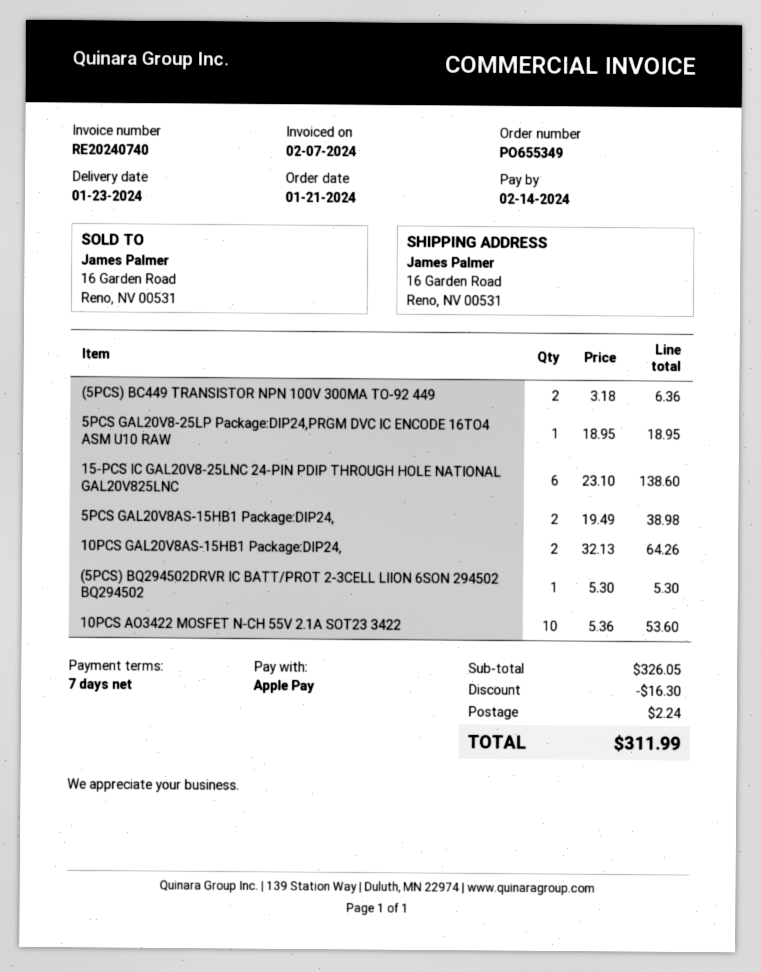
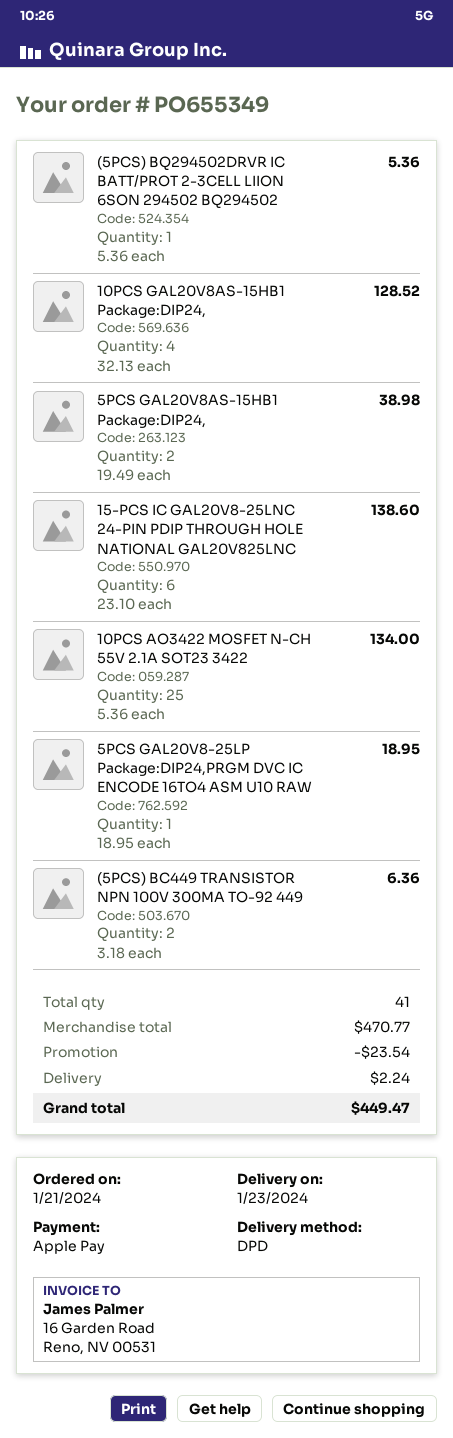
10PCS GAL20V8AS-15HB1 Package:DIP24,: 2 x 32.13 = 64.26 -> 4 x 32.13 = 128.52
(5PCS) BQ294502DRVR IC BATT/PROT 2-3CELL LIION 6SON 294502 BQ294502: 1 x 5.30 = 5.30 -> 1 x 5.36 = 5.36
10PCS AO3422 MOSFET N-CH 55V 2.1A SOT23 3422: 10 x 5.36 = 53.60 -> 25 x 5.36 = 134.00
subtotal: 326.05 -> 470.77
discount: 16.30 -> 23.54
total: 311.99 -> 449.47

